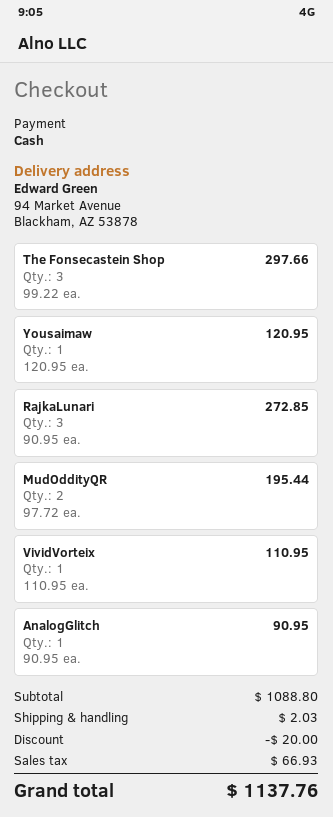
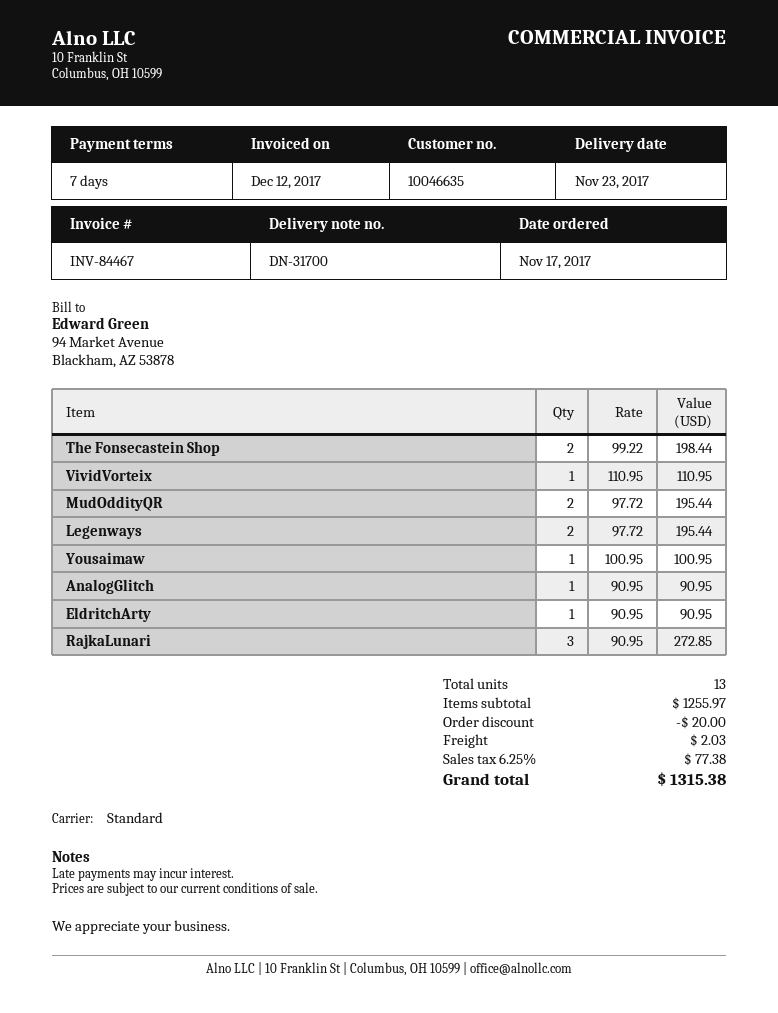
The Fonsecastein Shop: 3 x 99.22 = 297.66 -> 2 x 99.22 = 198.44
Yousaimaw: 1 x 120.95 = 120.95 -> 1 x 100.95 = 100.95
Legenways: none -> 2 x 97.72 = 195.44
EldritchArty: none -> 1 x 90.95 = 90.95
subtotal: 1088.80 -> 1255.97
tax: 66.93 -> 77.38
total: 1137.76 -> 1315.38

